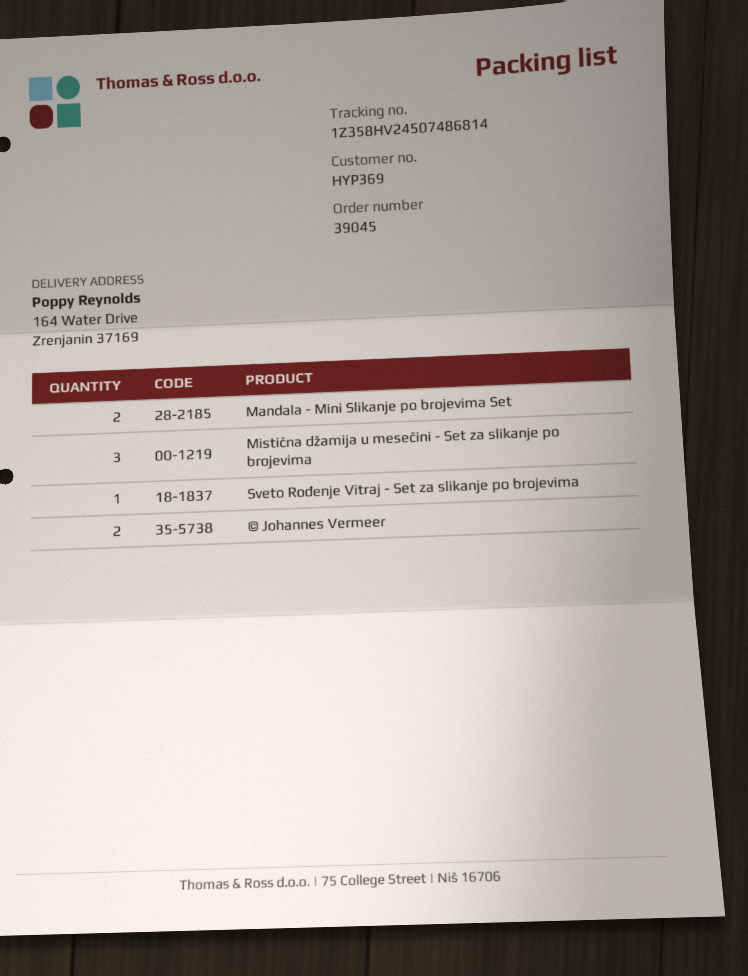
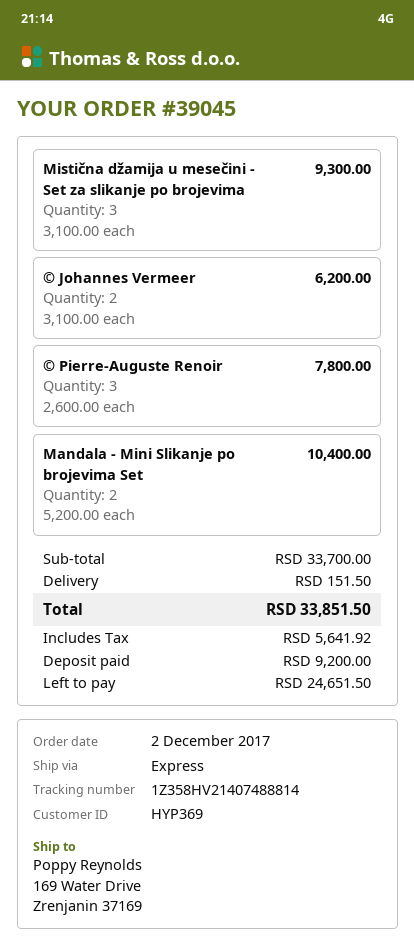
tracking number: 1Z358HV24507486814 -> 1Z358HV21407488814
ship to: 164 Water Drive, Zrenjanin 37169 -> 169 Water Drive, Zrenjanin 37169
Sveto Rođenje Vitraj - Set za slikanje po brojevima: 1 -> none
© Pierre-Auguste Renoir: none -> 3

